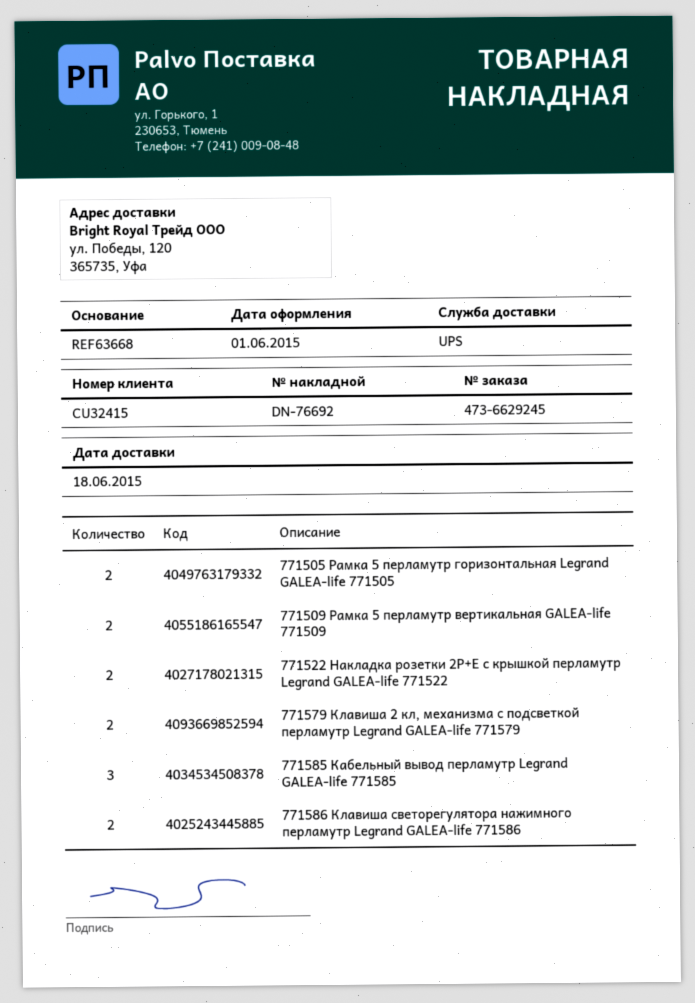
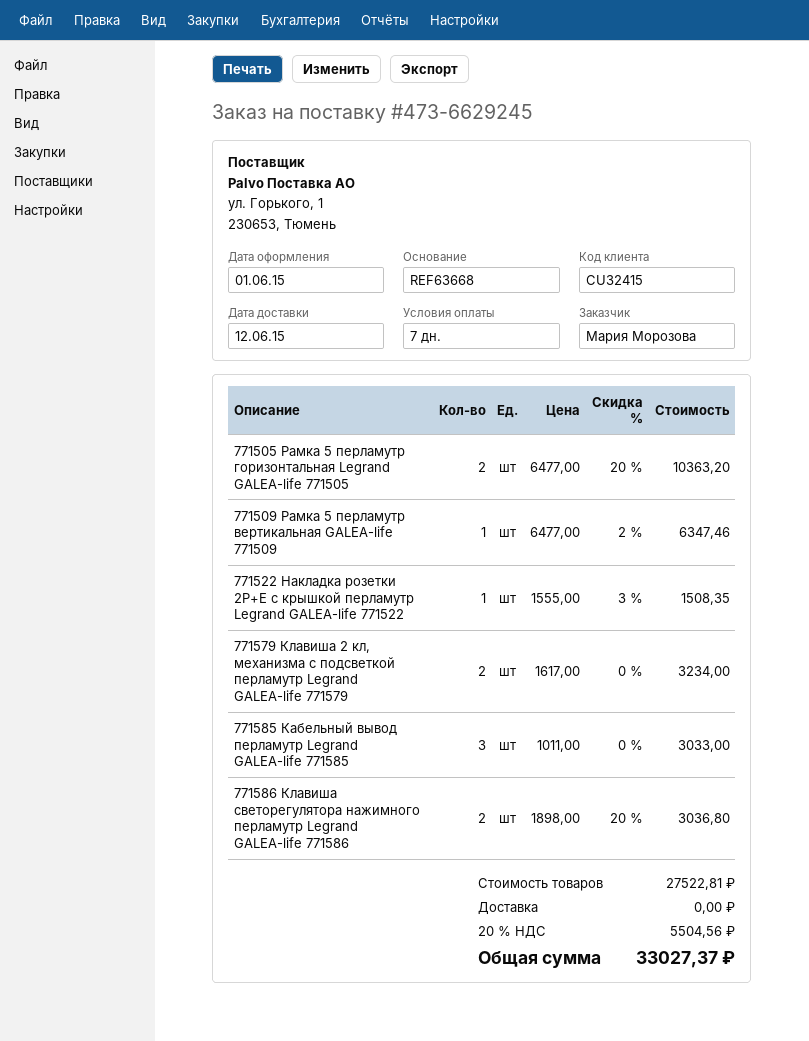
delivery date: 2015-06-18 -> 2015-06-12
771509 Рамка 5 перламутр вертикальная GALEA-life 771509: 2 -> 1
771522 Накладка розетки 2Р+Е с крышкой перламутр Legrand GALEA-life 771522: 2 -> 1

